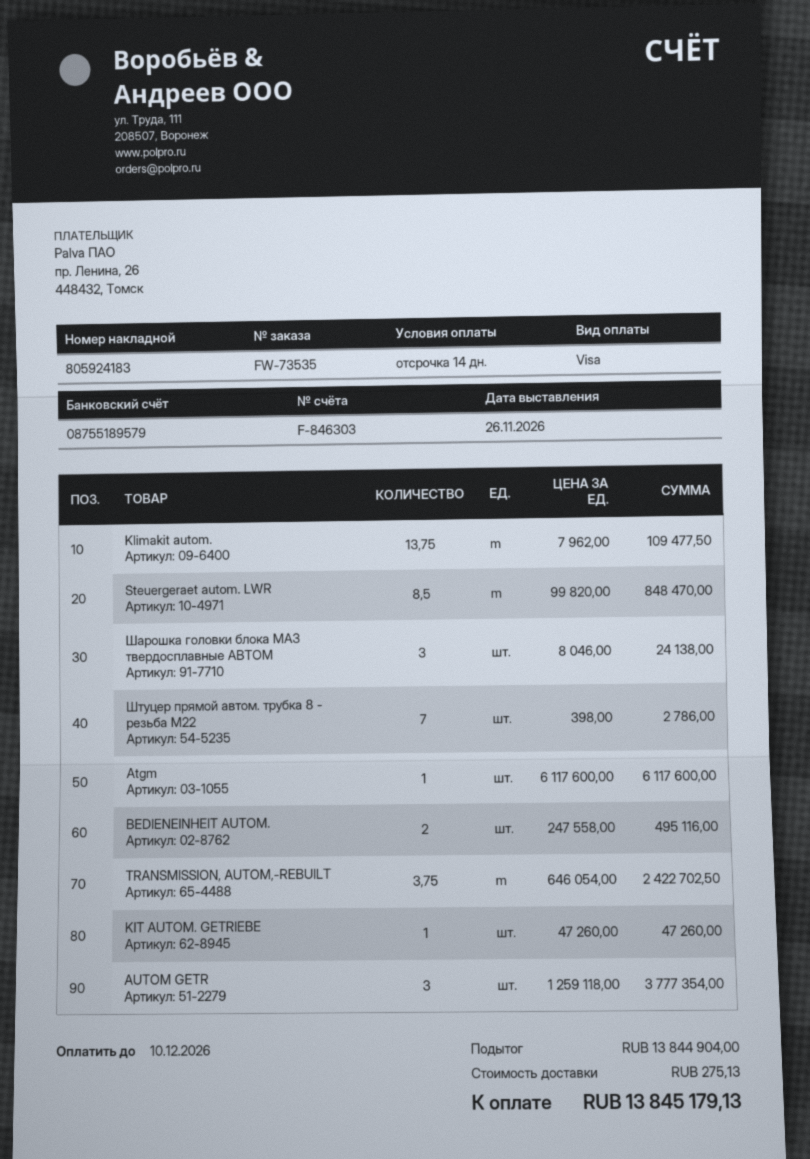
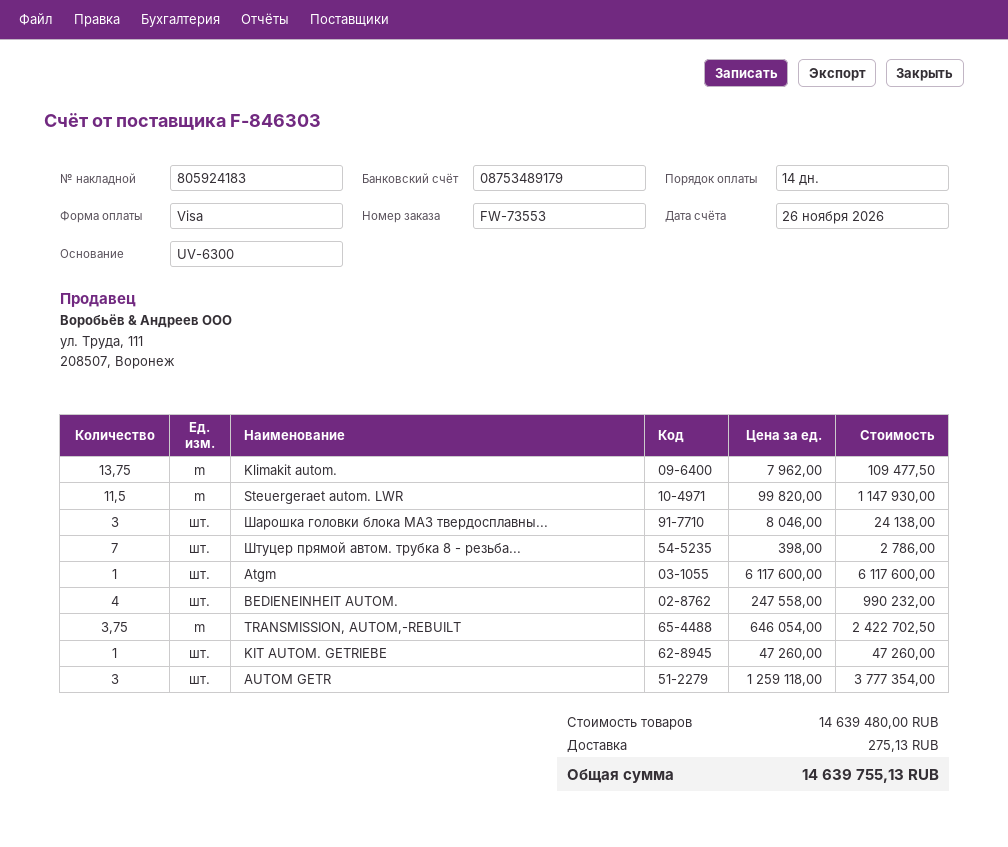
order number: FW-73535 -> FW-73553
bank account: 08755189579 -> 08753489179
Steuergeraet autom. LWR: 8.5 x 99820.00 = 848470.00 -> 11.5 x 99820.00 = 1147930.00
BEDIENEINHEIT AUTOM.: 2 x 247558.00 = 495116.00 -> 4 x 247558.00 = 990232.00
subtotal: 13844904.00 -> 14639480.00
total: 13845179.13 -> 14639755.13

